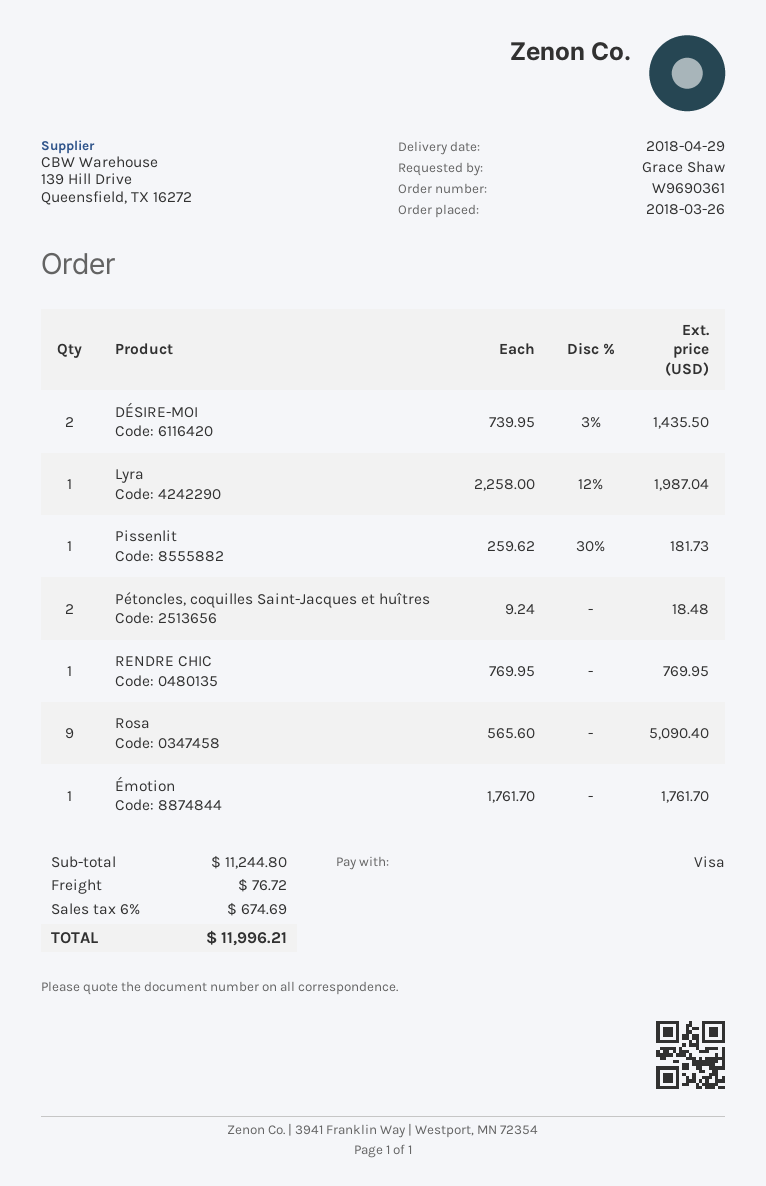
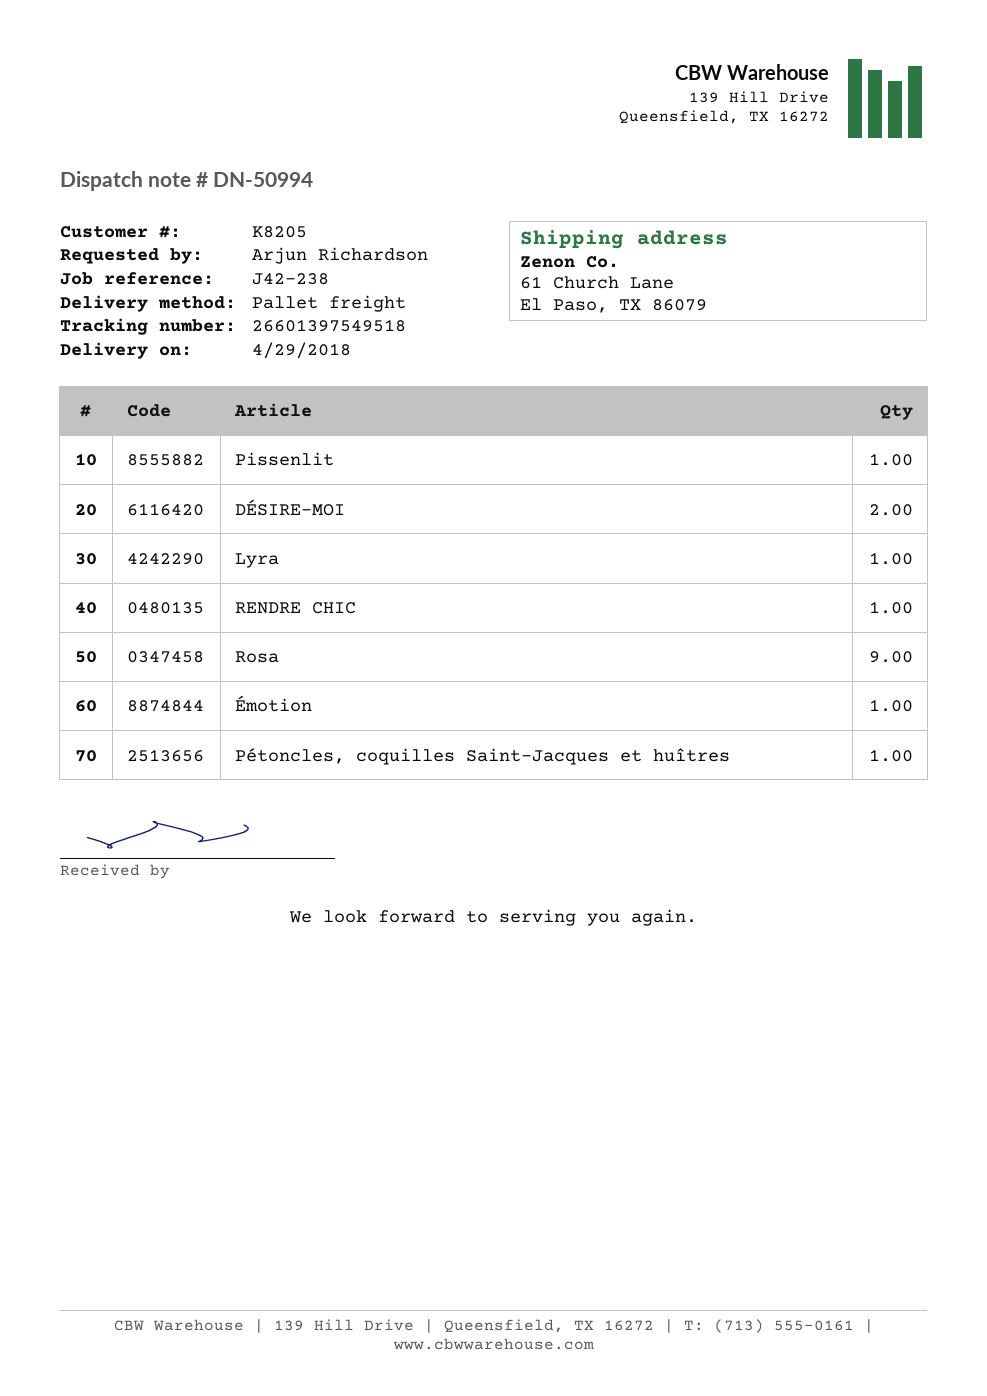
ordered by: Grace Shaw -> Arjun Richardson
Pétoncles, coquilles Saint-Jacques et huîtres: 2 -> 1

